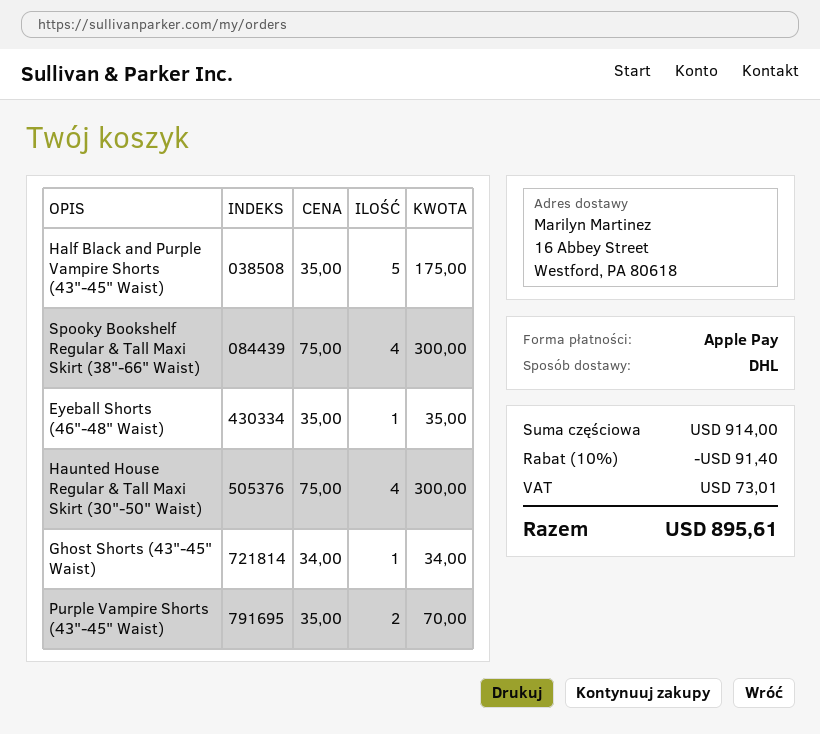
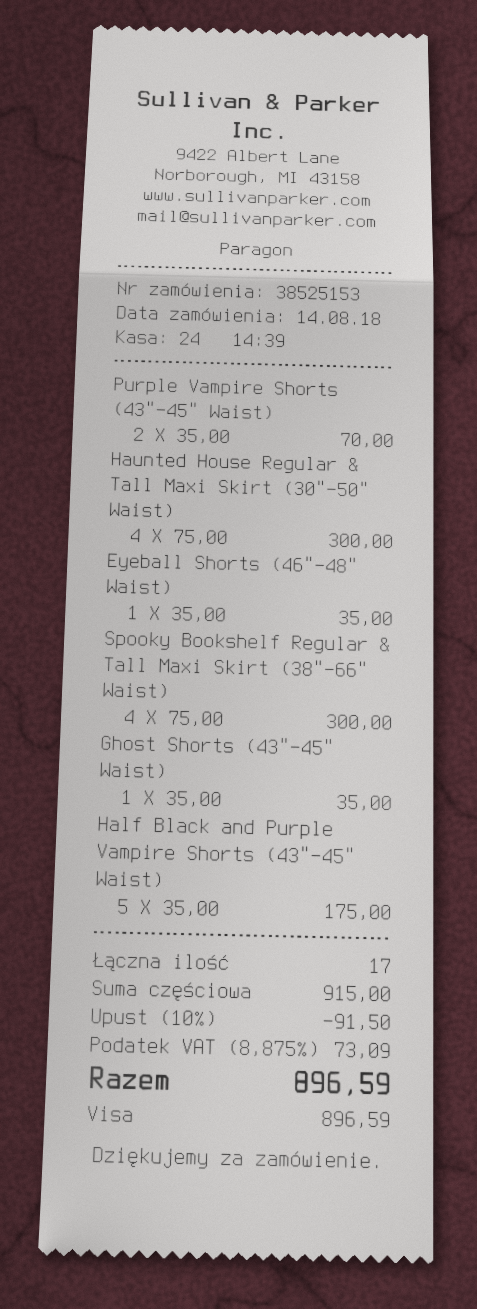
payment method: Apple Pay -> Visa
Ghost Shorts (43"-45" Waist): 1 x 34.00 = 34.00 -> 1 x 35.00 = 35.00
subtotal: 914.00 -> 915.00
discount: 10% = 91.40 -> 10% = 91.50
tax: 73.01 -> 73.09
total: 895.61 -> 896.59

